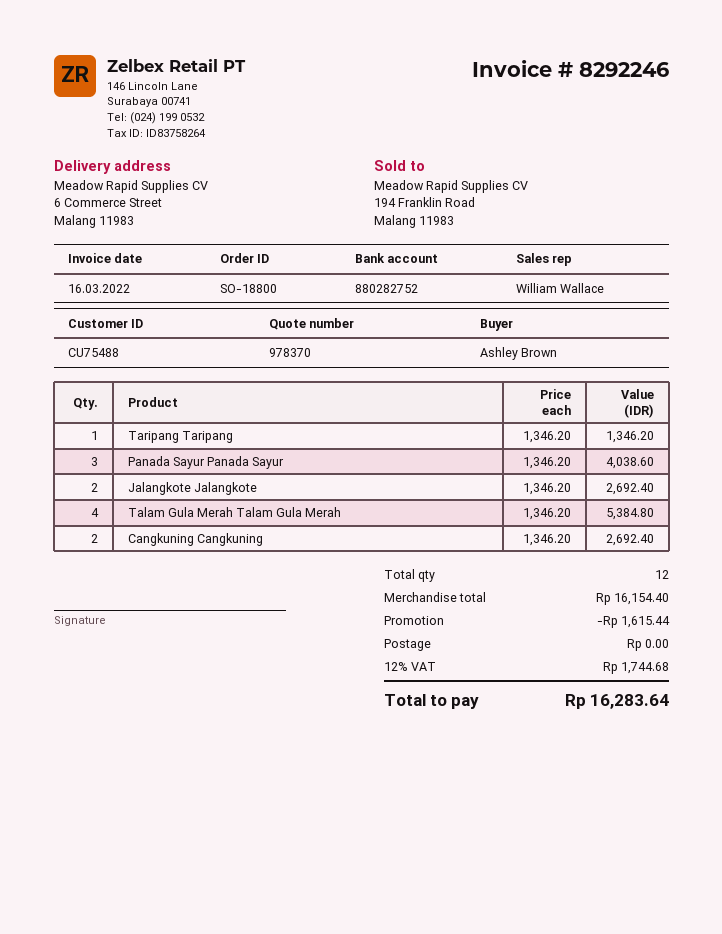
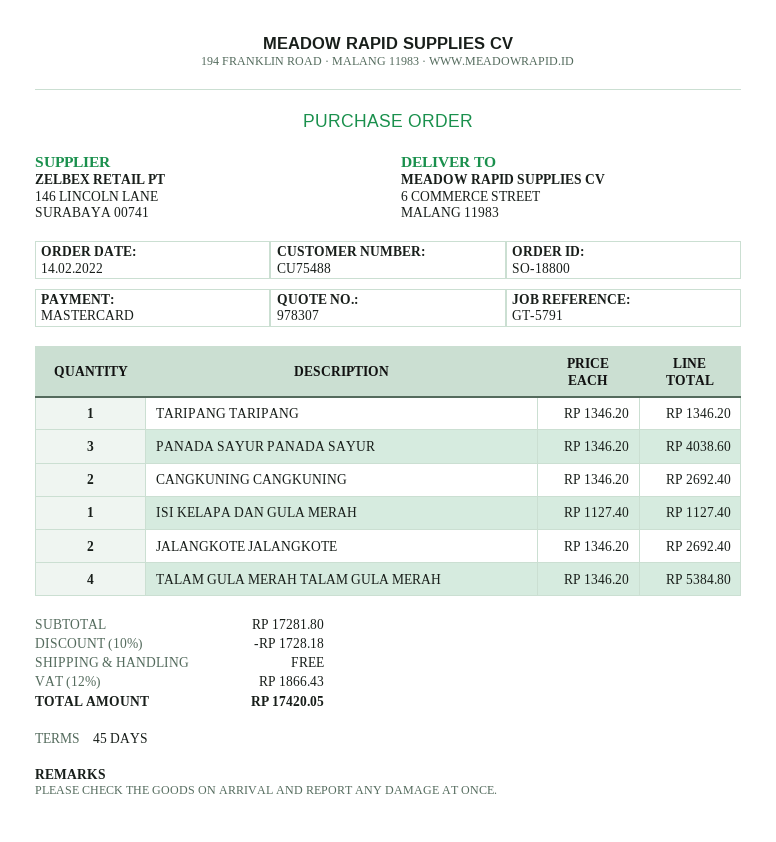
quote number: 978370 -> 978307
ISI KELAPA DAN GULA MERAH: none -> 1 x 1127.40 = 1127.40
subtotal: 16154.40 -> 17281.80
discount: 1615.44 -> 1728.18
tax: 12% = 1744.68 -> 12% = 1866.43
total: 16283.64 -> 17420.05

